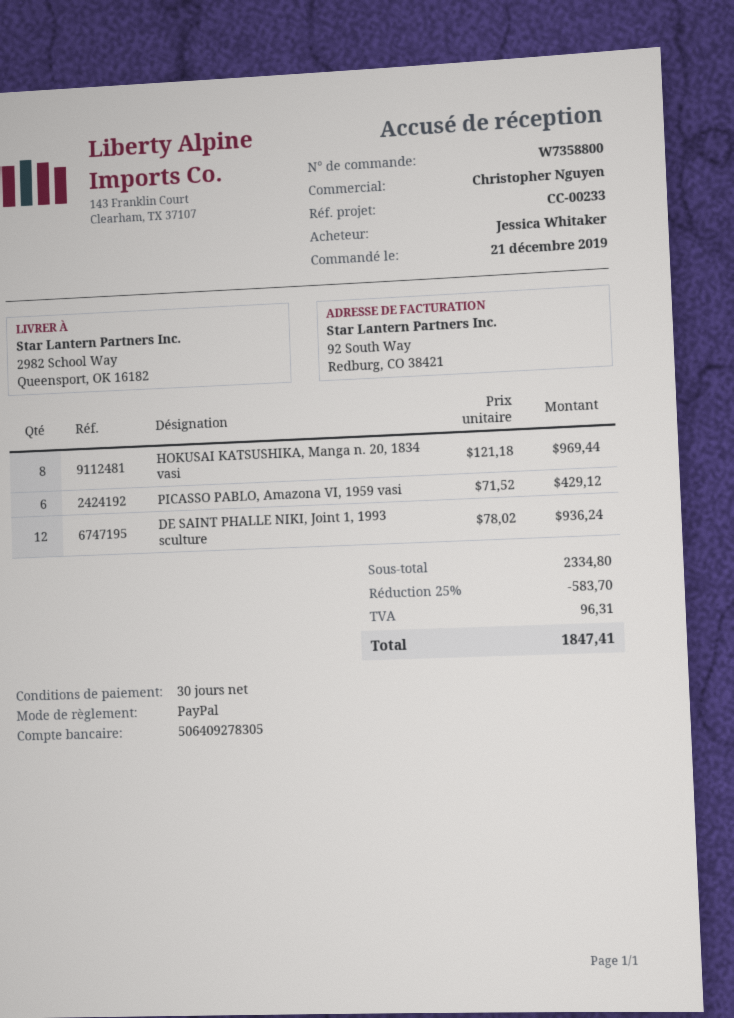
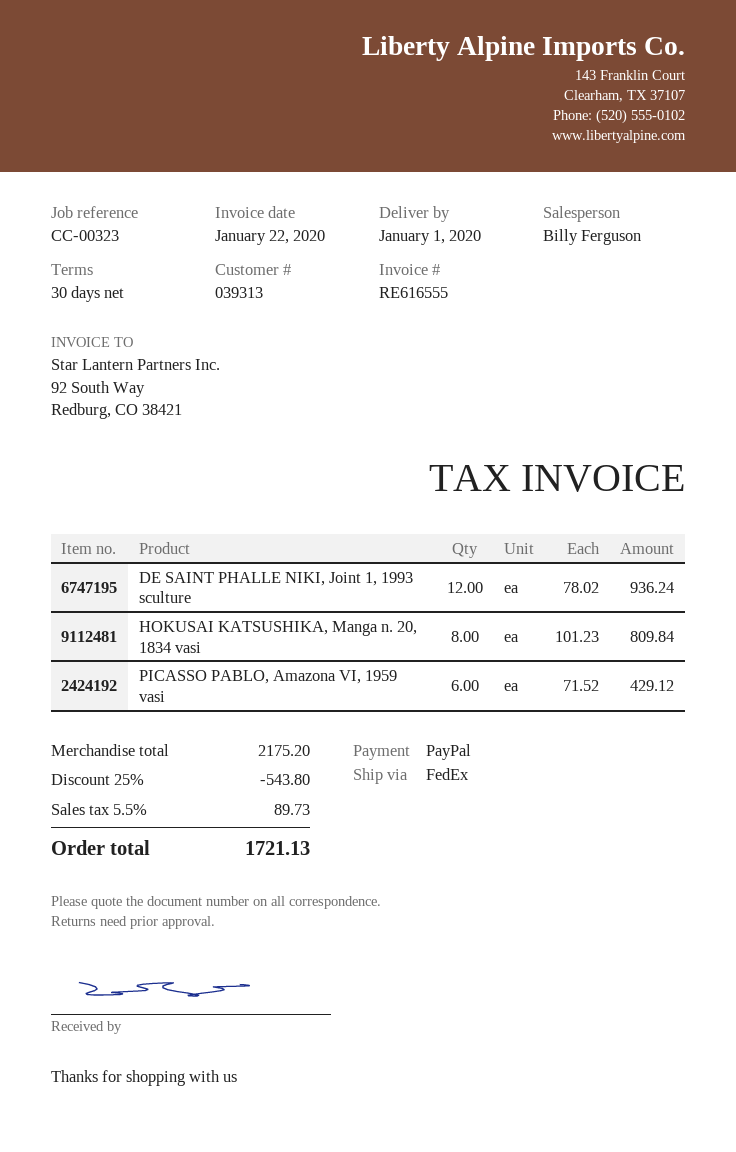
reference: CC-00233 -> CC-00323
sales rep: Christopher Nguyen -> Billy Ferguson
HOKUSAI KATSUSHIKA, Manga n. 20, 1834 vasi: 8 x 121.18 = 969.44 -> 8 x 101.23 = 809.84
subtotal: 2334.80 -> 2175.20
discount: 25% = 583.70 -> 25% = 543.80
tax: 96.31 -> 89.73
total: 1847.41 -> 1721.13

